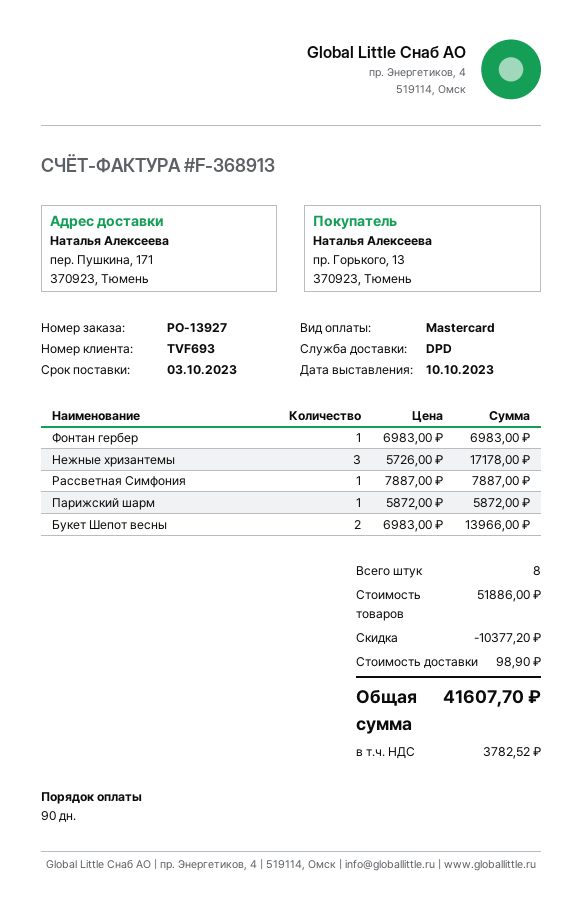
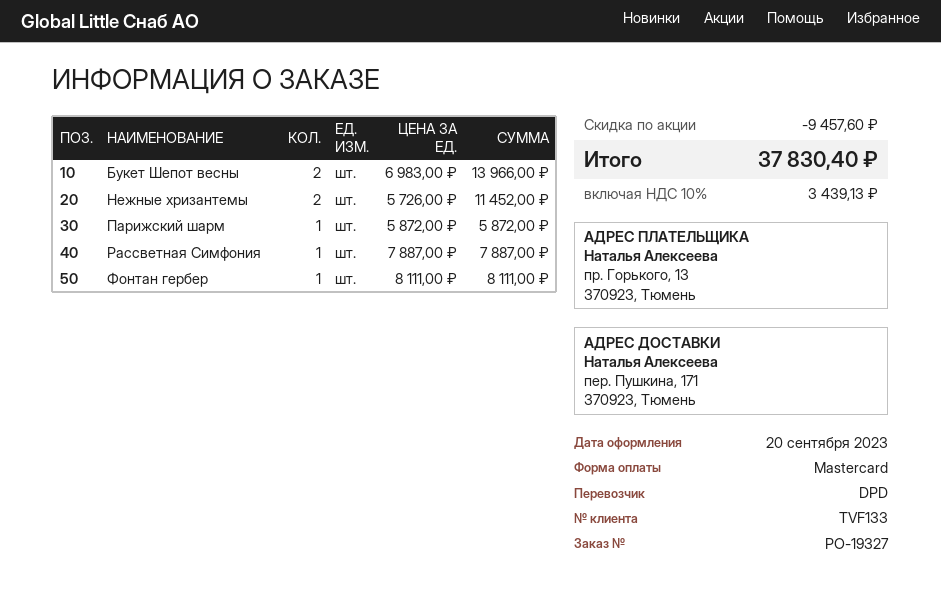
order number: PO-13927 -> PO-19327
customer number: TVF693 -> TVF133
Фонтан гербер: 1 x 6983.00 = 6983.00 -> 1 x 8111.00 = 8111.00
Нежные хризантемы: 3 x 5726.00 = 17178.00 -> 2 x 5726.00 = 11452.00
discount: 10377.20 -> 9457.60
shipping: 98.90 -> none
tax: 3782.52 -> 3439.13
total: 41607.70 -> 37830.40

